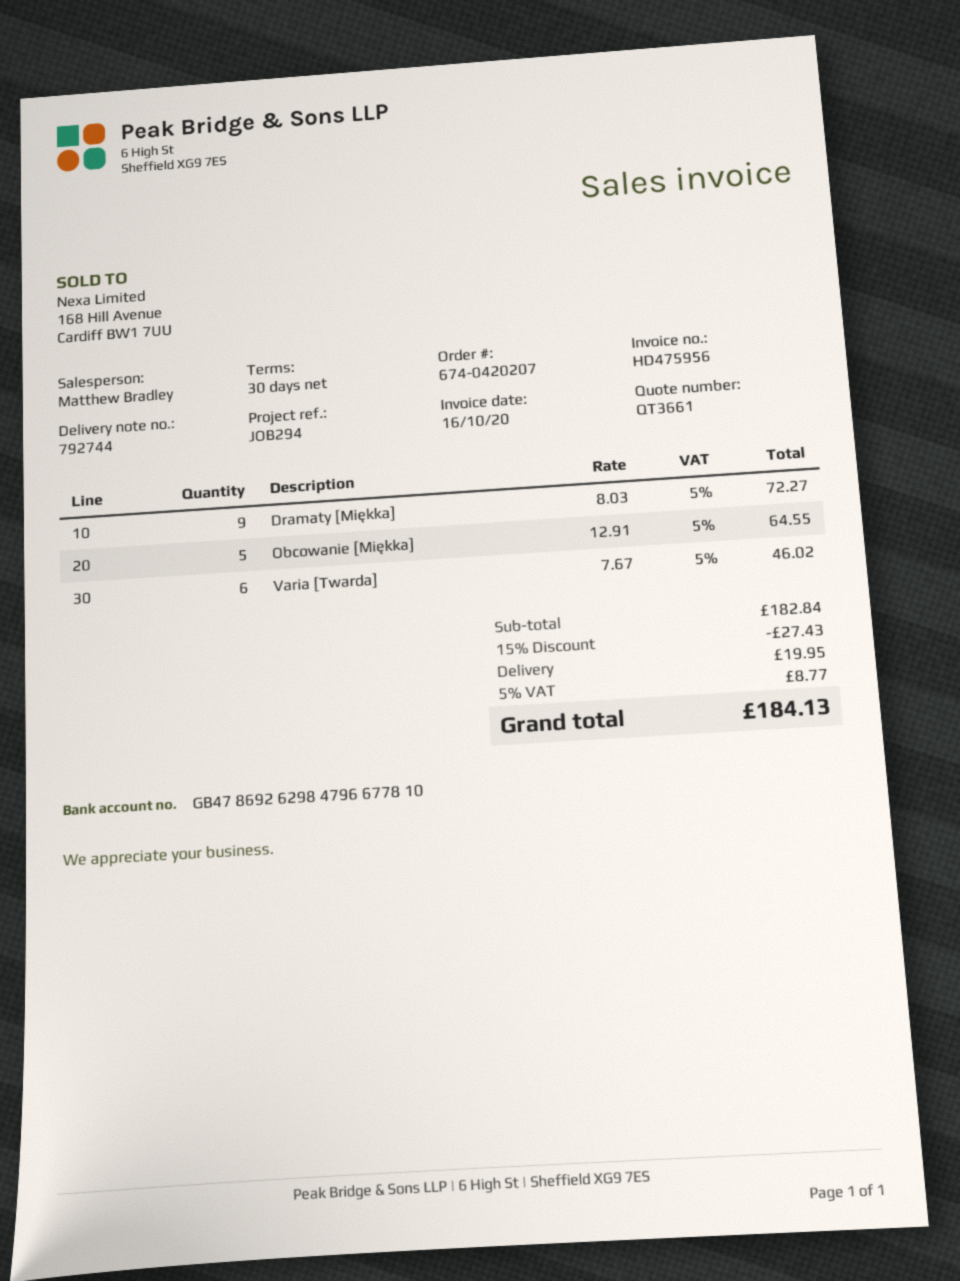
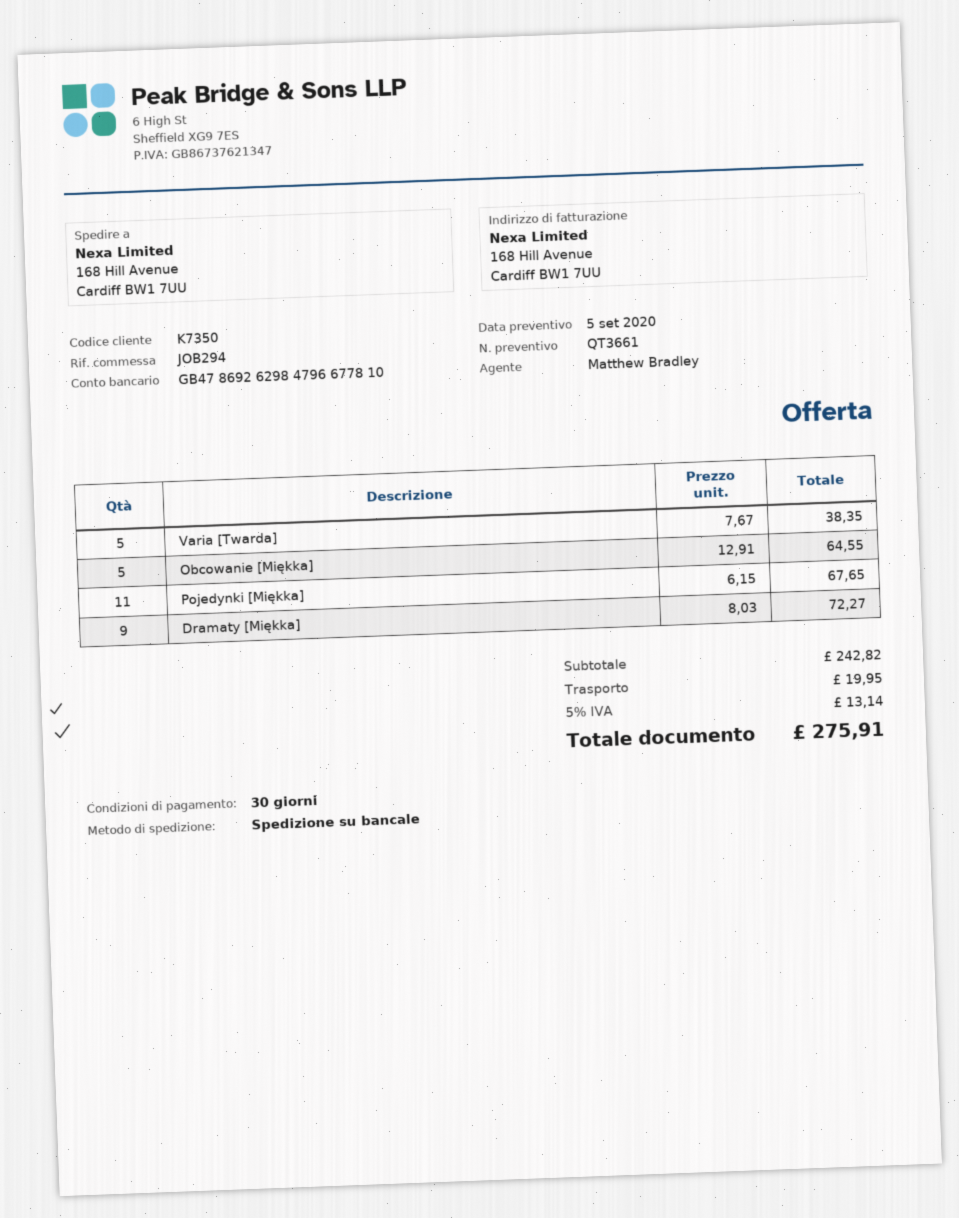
Varia [Twarda]: 6 x 7.67 = 46.02 -> 5 x 7.67 = 38.35
Pojedynki [Miękka]: none -> 11 x 6.15 = 67.65
subtotal: 182.84 -> 242.82
discount: 15% = 27.43 -> none
tax: 5% = 8.77 -> 5% = 13.14
total: 184.13 -> 275.91

